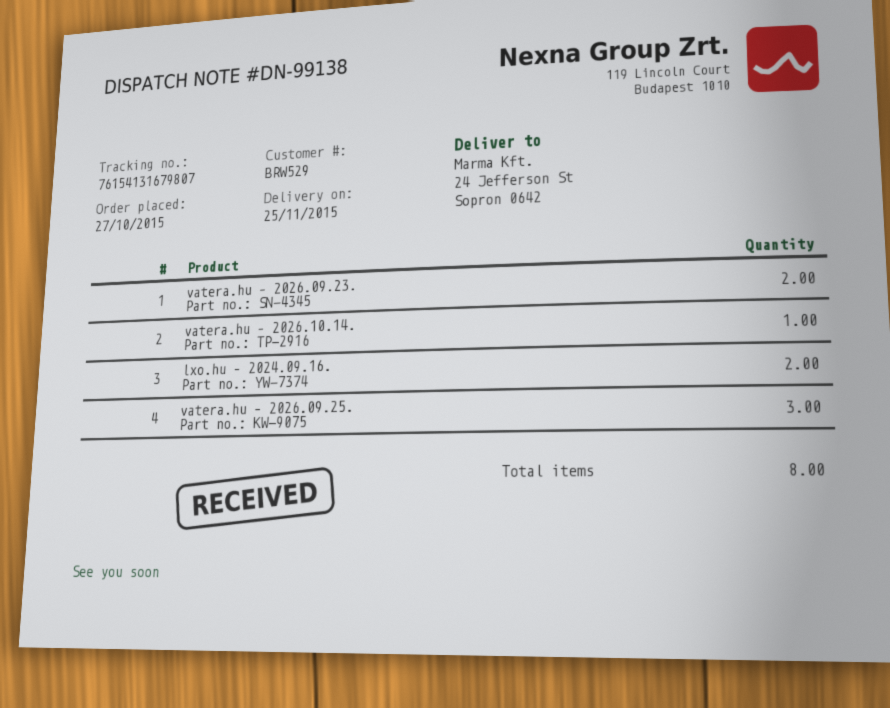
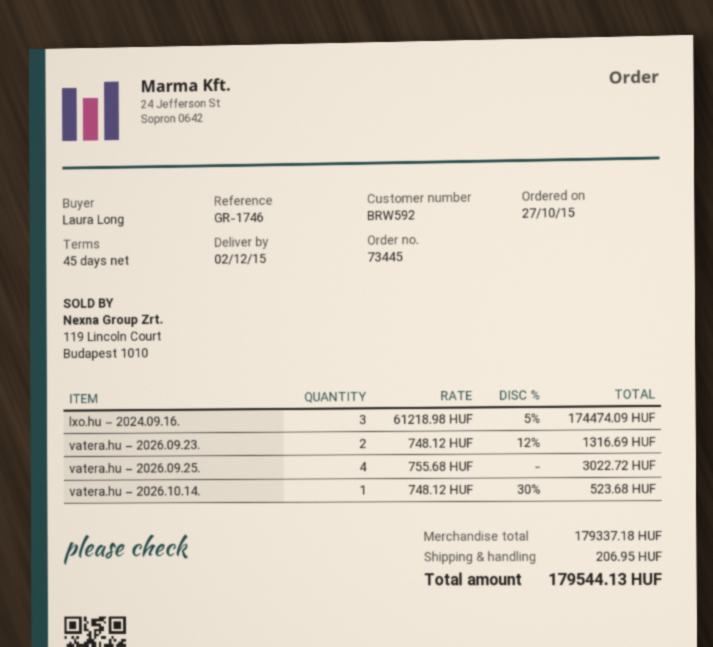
delivery date: 2015-11-25 -> 2015-12-02
customer number: BRW529 -> BRW592
lxo.hu – 2024.09.16.: 2 -> 3
vatera.hu – 2026.09.25.: 3 -> 4

